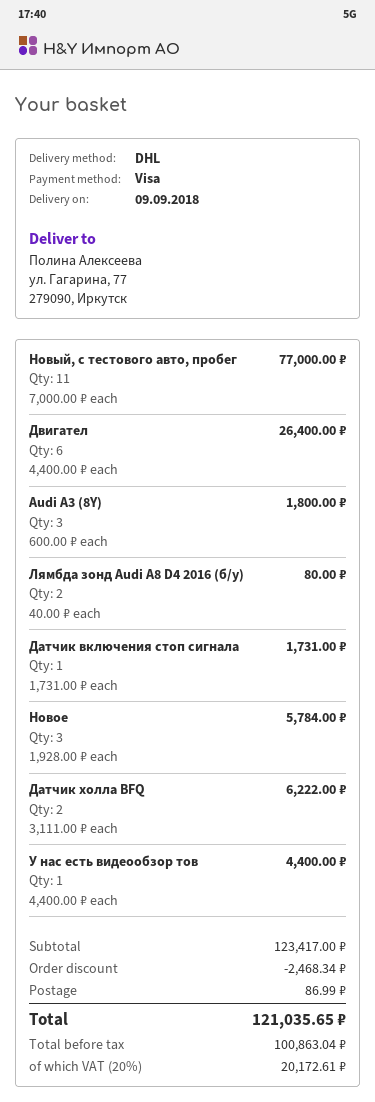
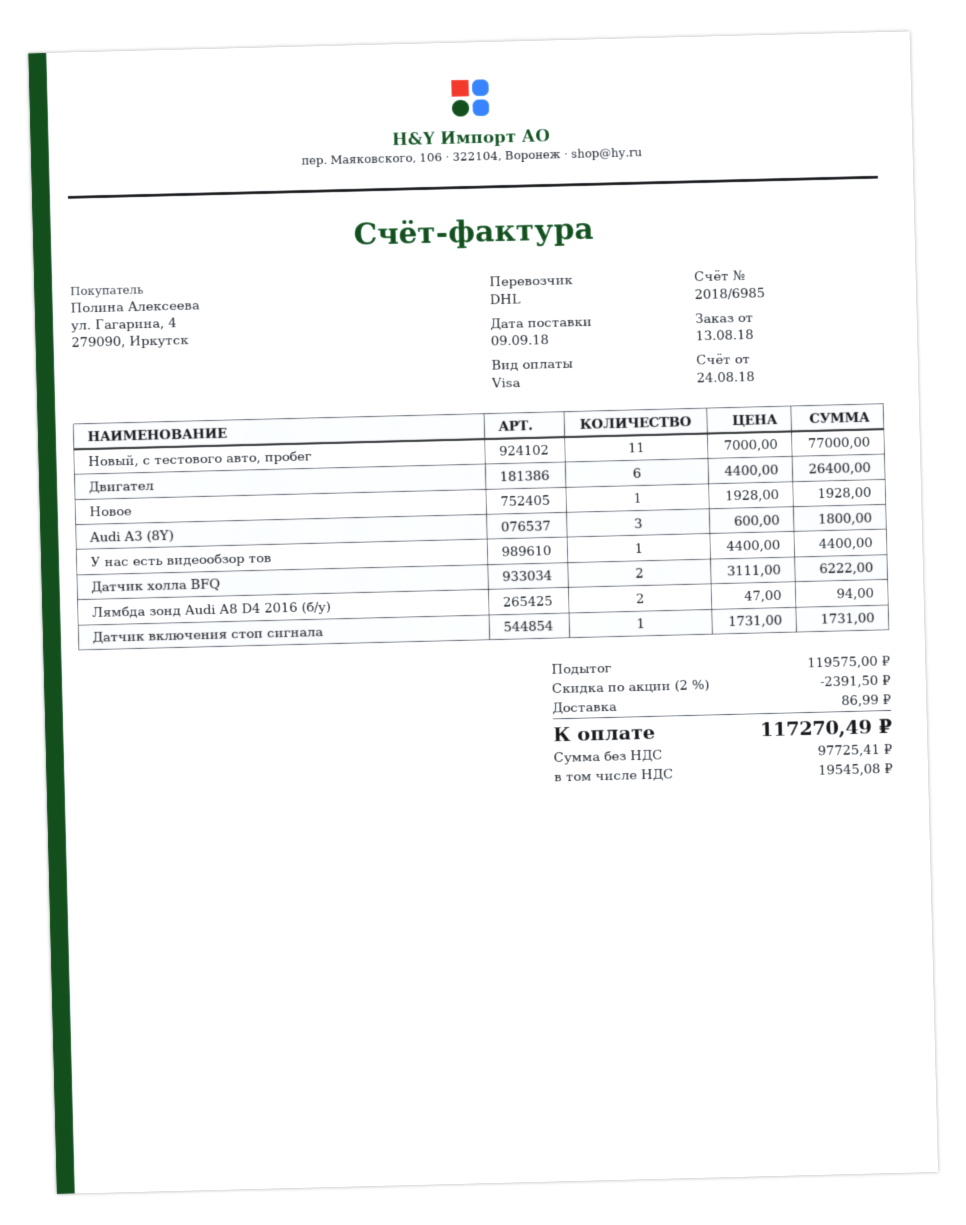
Лямбда зонд Audi A8 D4 2016 (б/у): 2 x 40.00 = 80.00 -> 2 x 47.00 = 94.00
Новое: 3 x 1928.00 = 5784.00 -> 1 x 1928.00 = 1928.00
subtotal: 123417.00 -> 119575.00
discount: 2468.34 -> 2391.50
net: 100863.04 -> 97725.41
tax: 20172.61 -> 19545.08
total: 121035.65 -> 117270.49

